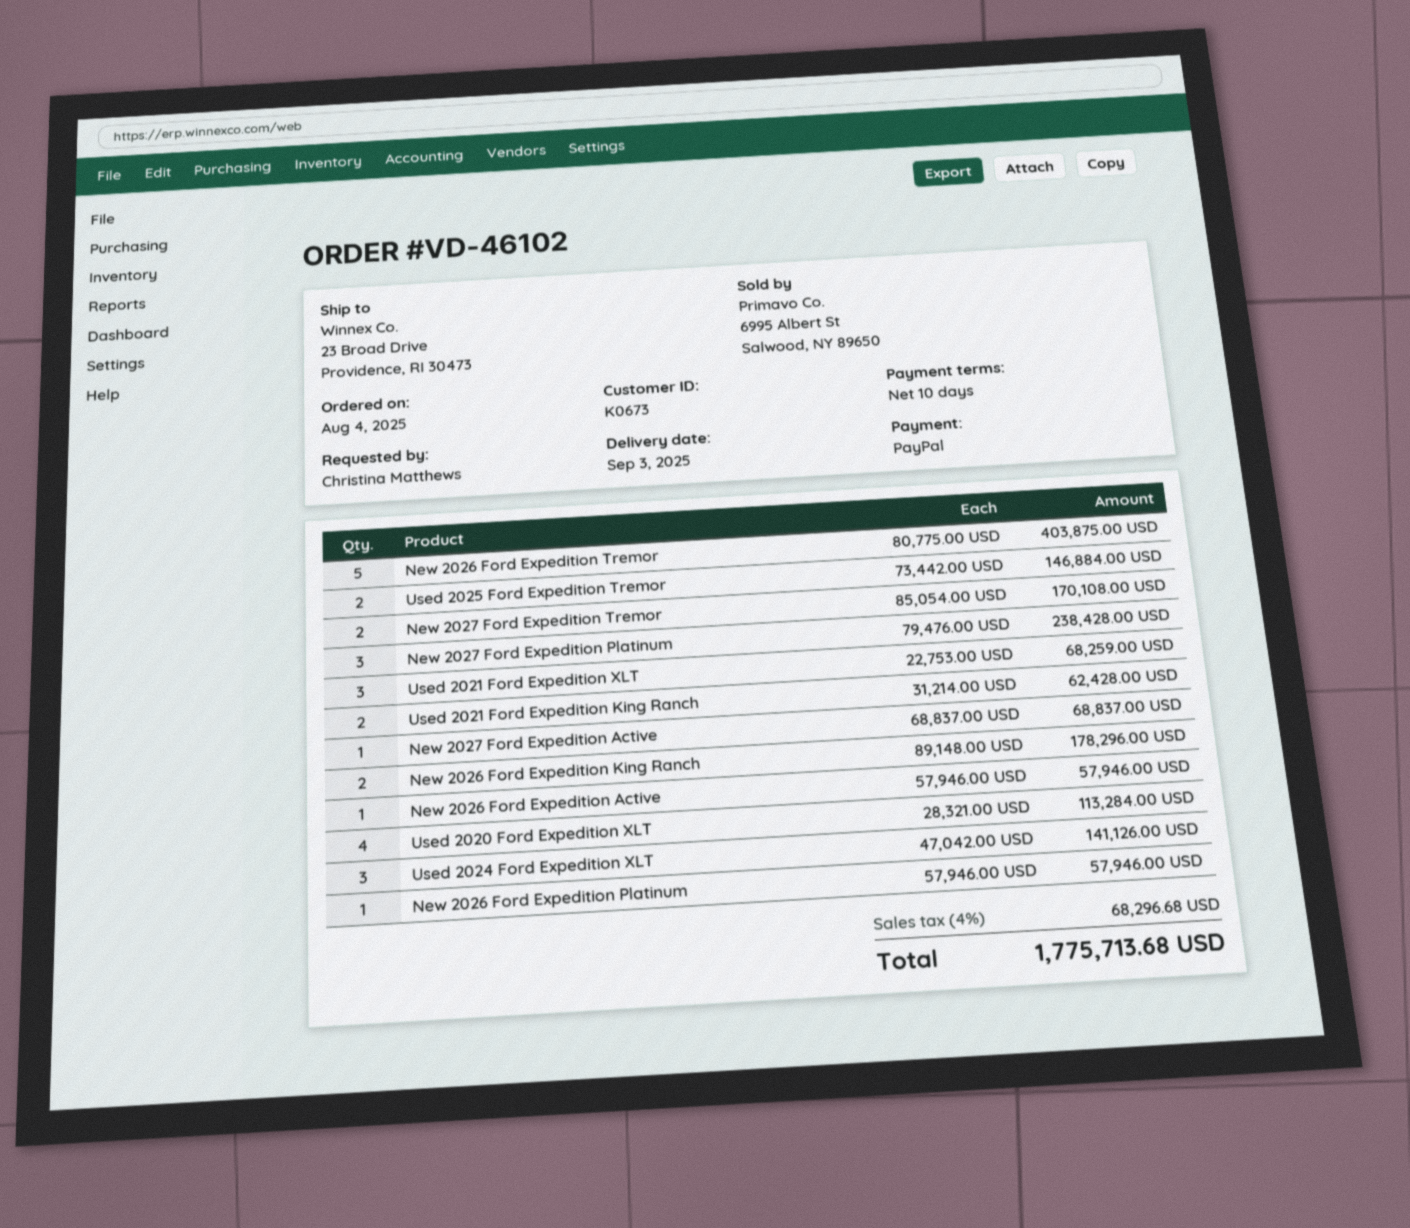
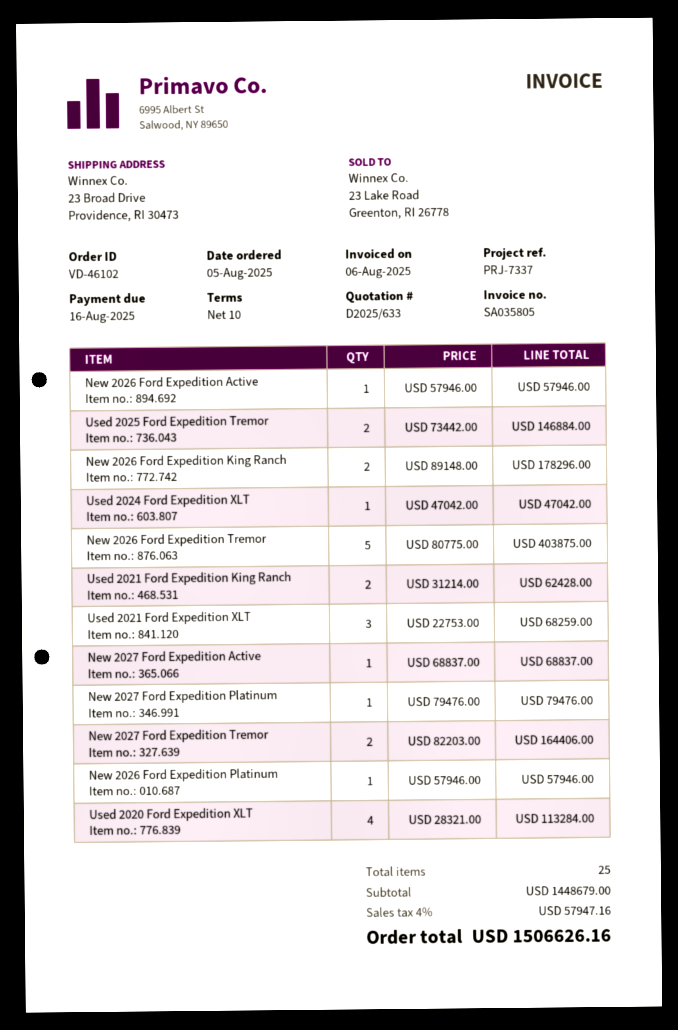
order date: 2025-08-04 -> 2025-08-05
New 2027 Ford Expedition Tremor: 2 x 85054.00 = 170108.00 -> 2 x 82203.00 = 164406.00
New 2027 Ford Expedition Platinum: 3 x 79476.00 = 238428.00 -> 1 x 79476.00 = 79476.00
Used 2024 Ford Expedition XLT: 3 x 47042.00 = 141126.00 -> 1 x 47042.00 = 47042.00
tax: 4% = 68296.68 -> 4% = 57947.16
total: 1775713.68 -> 1506626.16

